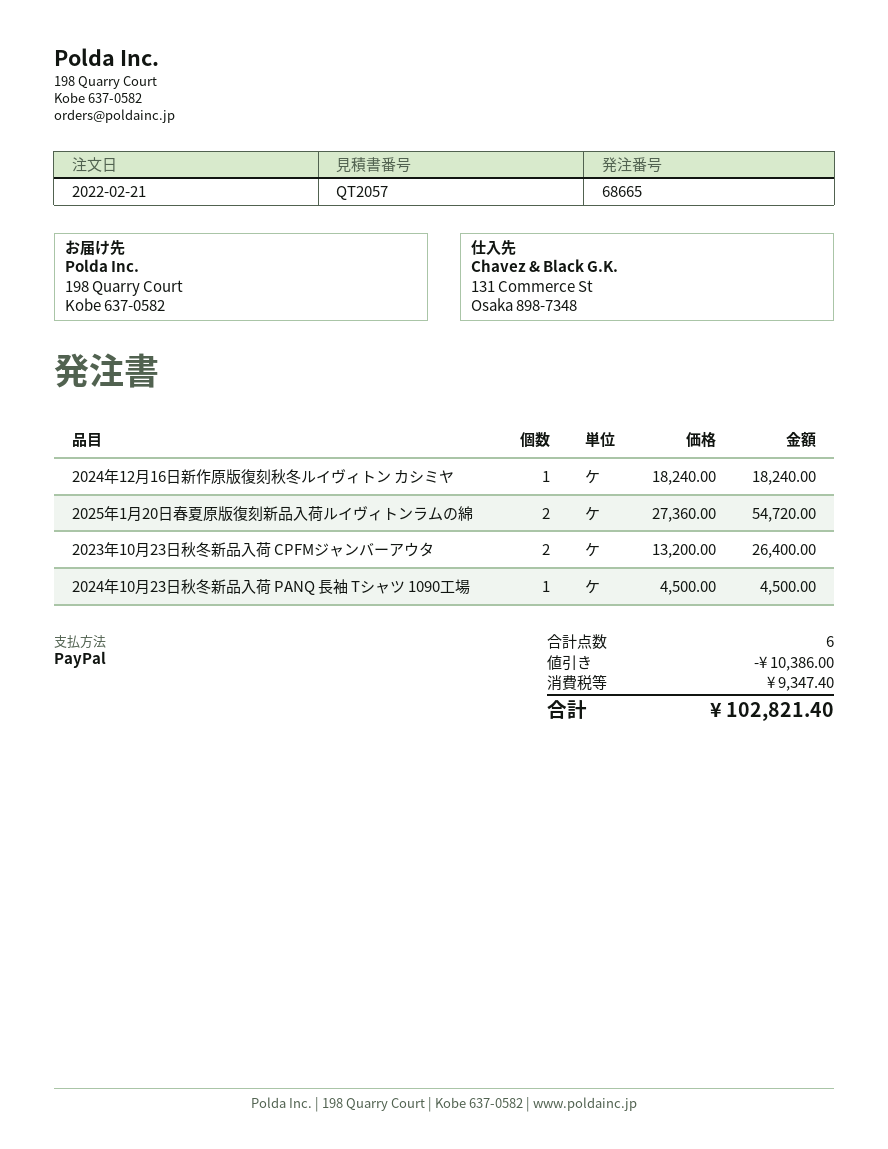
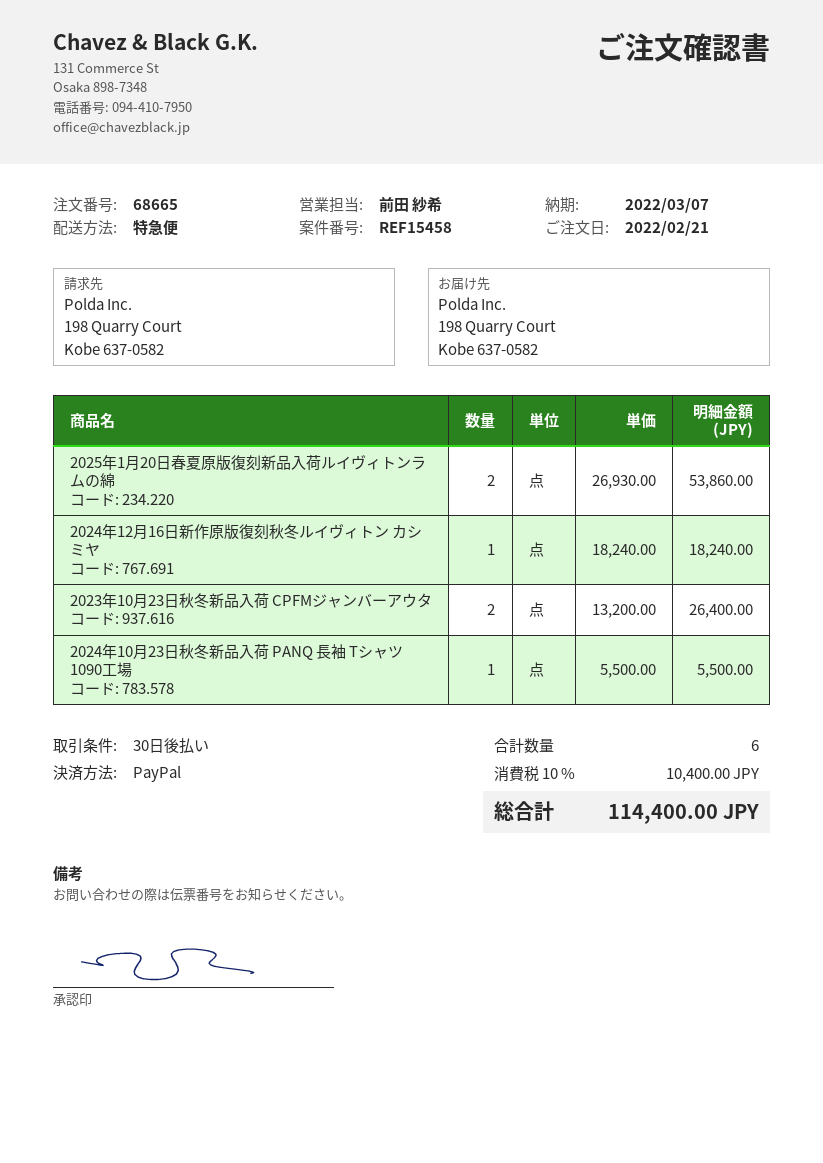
2025年1月20日春夏原版復刻新品入荷ルイヴィトンラムの綿: 2 x 27360.00 = 54720.00 -> 2 x 26930.00 = 53860.00
2024年10月23日秋冬新品入荷 PANQ 長袖 Tシャツ 1090工場: 1 x 4500.00 = 4500.00 -> 1 x 5500.00 = 5500.00
discount: 10386.00 -> none
tax: 9347.40 -> 10400.00
total: 102821.40 -> 114400.00

